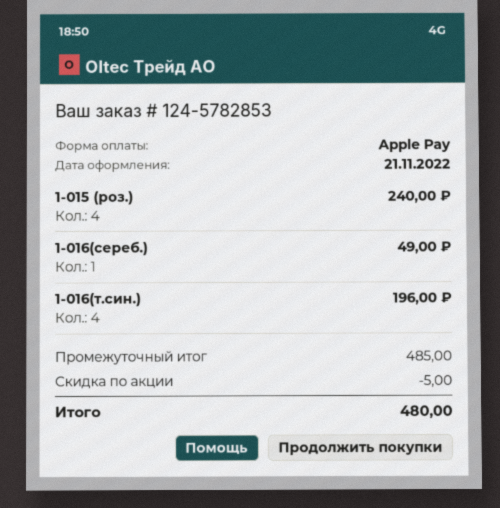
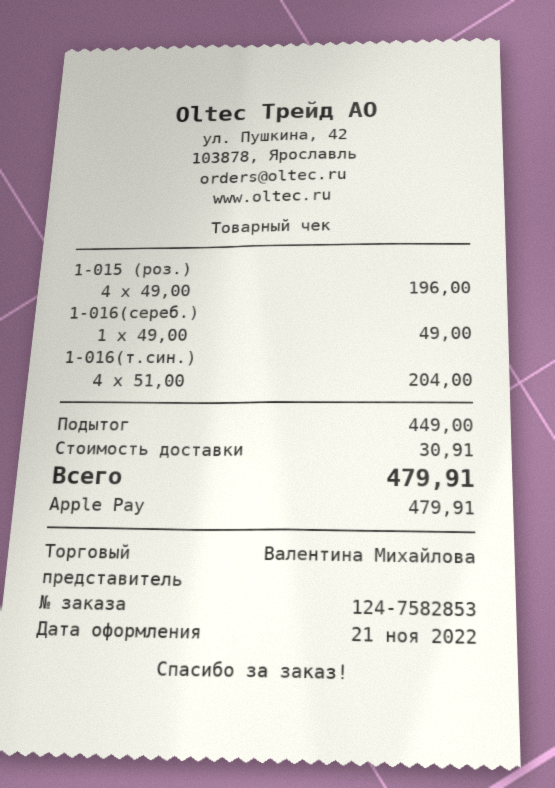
order number: 124-5782853 -> 124-7582853
1-015 (роз.): 4 for 240.00 -> 4 for 196.00
1-016(т.син.): 4 for 196.00 -> 4 for 204.00
subtotal: 485.00 -> 449.00
discount: 5.00 -> none
shipping: none -> 30.91
total: 480.00 -> 479.91

